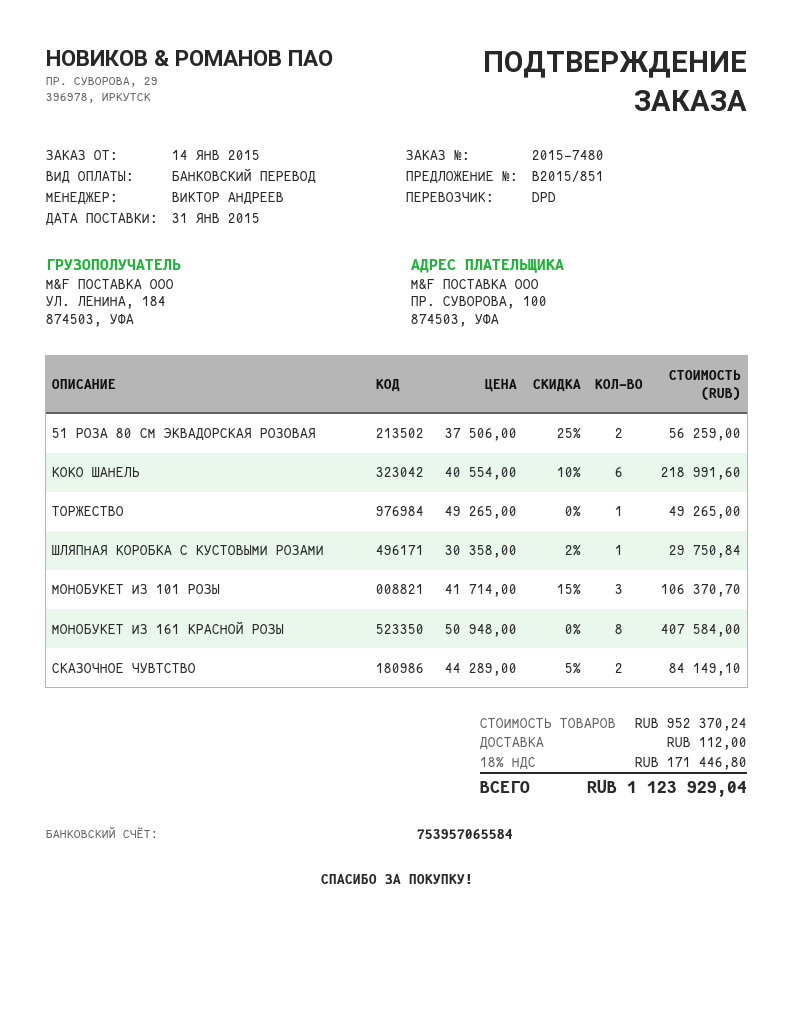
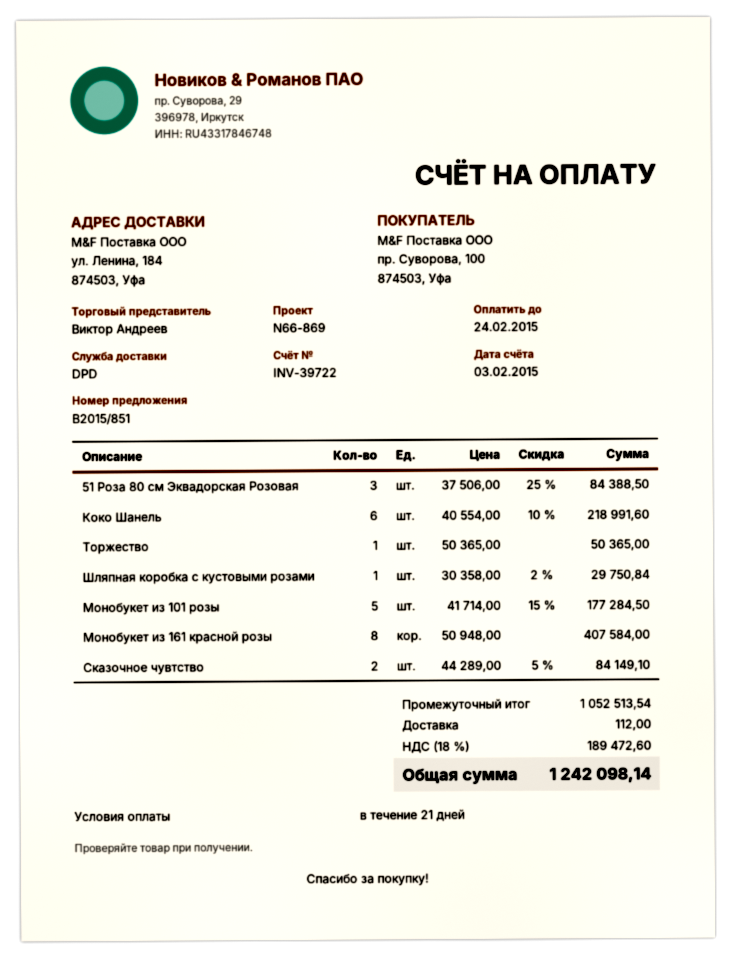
51 РОЗА 80 СМ ЭКВАДОРСКАЯ РОЗОВАЯ: 2 x 37506.00 - 25% = 56259.00 -> 3 x 37506.00 - 25% = 84388.50
ТОРЖЕСТВО: 1 x 49265.00 = 49265.00 -> 1 x 50365.00 = 50365.00
МОНОБУКЕТ ИЗ 101 РОЗЫ: 3 x 41714.00 - 15% = 106370.70 -> 5 x 41714.00 - 15% = 177284.50
subtotal: 952370.24 -> 1052513.54
tax: 18% = 171446.80 -> 18% = 189472.60
total: 1123929.04 -> 1242098.14

